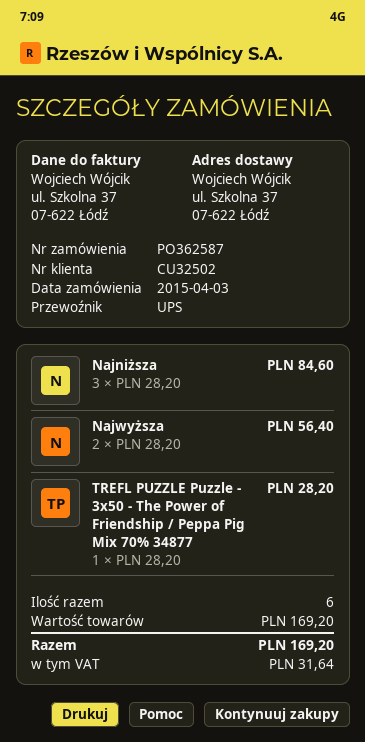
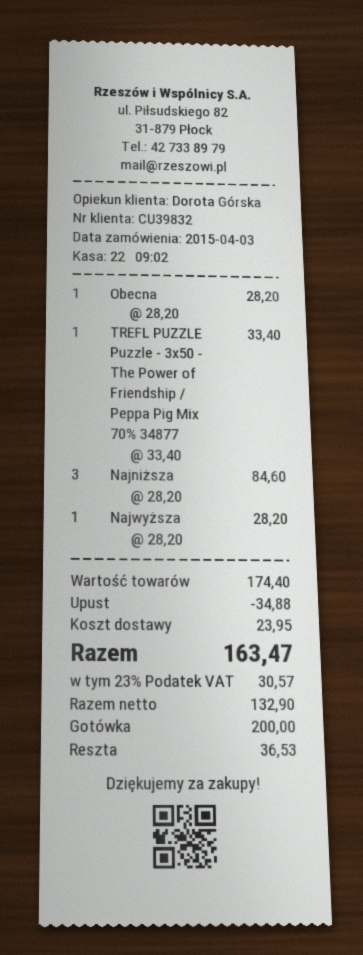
customer number: CU32502 -> CU39832
Najwyższa: 2 x 28.20 = 56.40 -> 1 x 28.20 = 28.20
TREFL PUZZLE Puzzle - 3x50 - The Power of Friendship / Peppa Pig Mix 70% 34877: 1 x 28.20 = 28.20 -> 1 x 33.40 = 33.40
Obecna: none -> 1 x 28.20 = 28.20
subtotal: 169.20 -> 174.40
discount: none -> 34.88
shipping: none -> 23.95
tax: 31.64 -> 30.57
total: 169.20 -> 163.47

